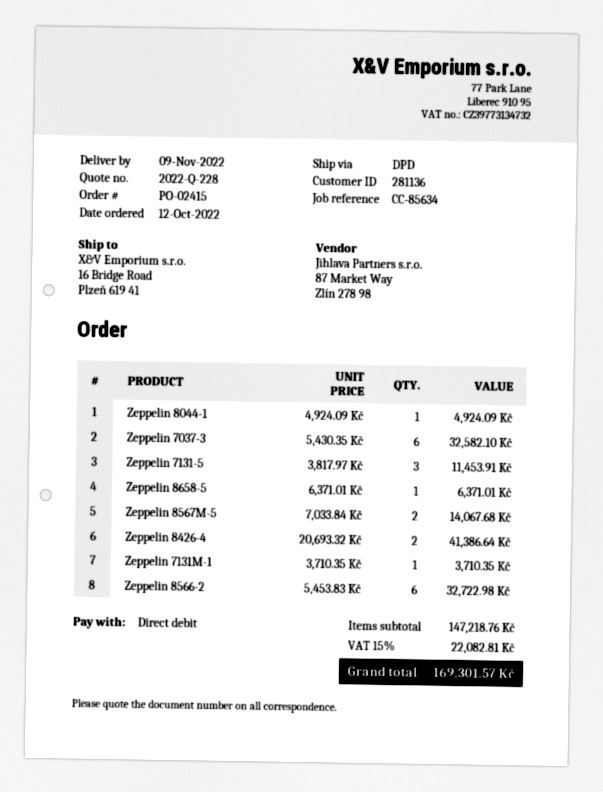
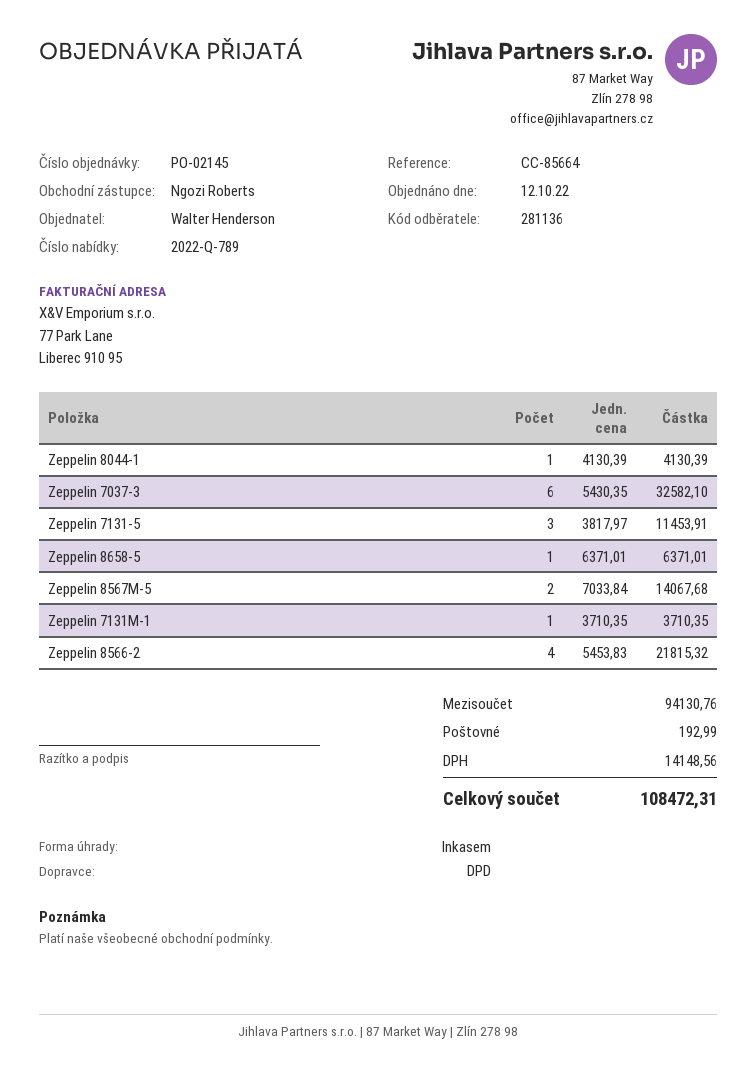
quote number: 2022-Q-228 -> 2022-Q-789
order number: PO-02415 -> PO-02145
reference: CC-85634 -> CC-85664
Zeppelin 8044-1: 1 x 4924.09 = 4924.09 -> 1 x 4130.39 = 4130.39
Zeppelin 8426-4: 2 x 20693.32 = 41386.64 -> none
Zeppelin 8566-2: 6 x 5453.83 = 32722.98 -> 4 x 5453.83 = 21815.32
subtotal: 147218.76 -> 94130.76
shipping: none -> 192.99
tax: 22082.81 -> 14148.56
total: 169301.57 -> 108472.31

